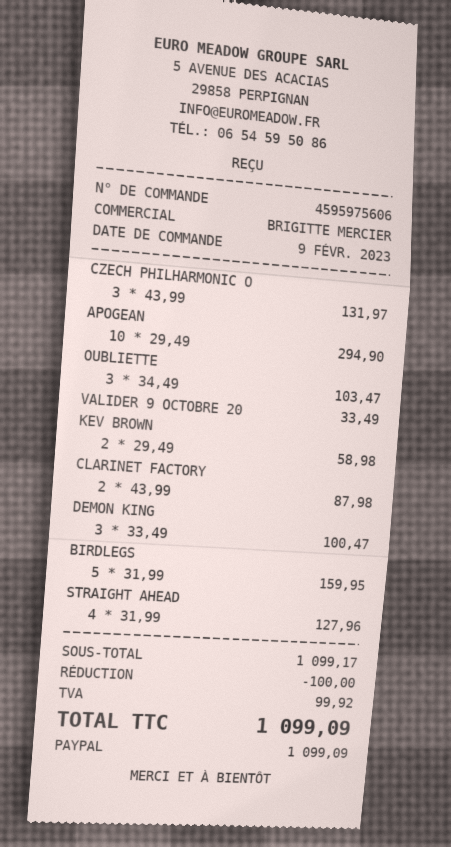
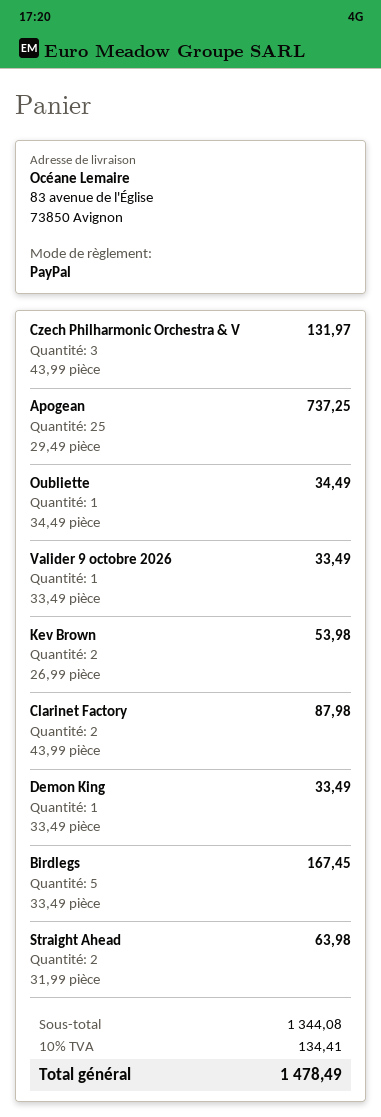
APOGEAN: 10 x 29.49 = 294.90 -> 25 x 29.49 = 737.25
OUBLIETTE: 3 x 34.49 = 103.47 -> 1 x 34.49 = 34.49
KEV BROWN: 2 x 29.49 = 58.98 -> 2 x 26.99 = 53.98
DEMON KING: 3 x 33.49 = 100.47 -> 1 x 33.49 = 33.49
BIRDLEGS: 5 x 31.99 = 159.95 -> 5 x 33.49 = 167.45
STRAIGHT AHEAD: 4 x 31.99 = 127.96 -> 2 x 31.99 = 63.98
subtotal: 1099.17 -> 1344.08
discount: 100.00 -> none
tax: 99.92 -> 134.41
total: 1099.09 -> 1478.49

